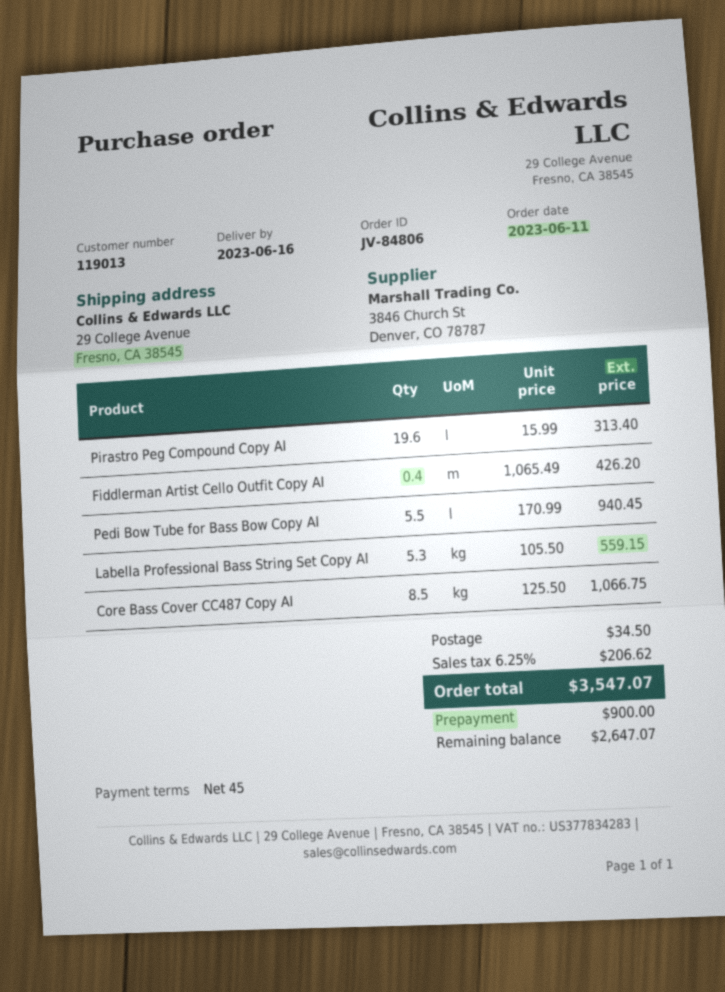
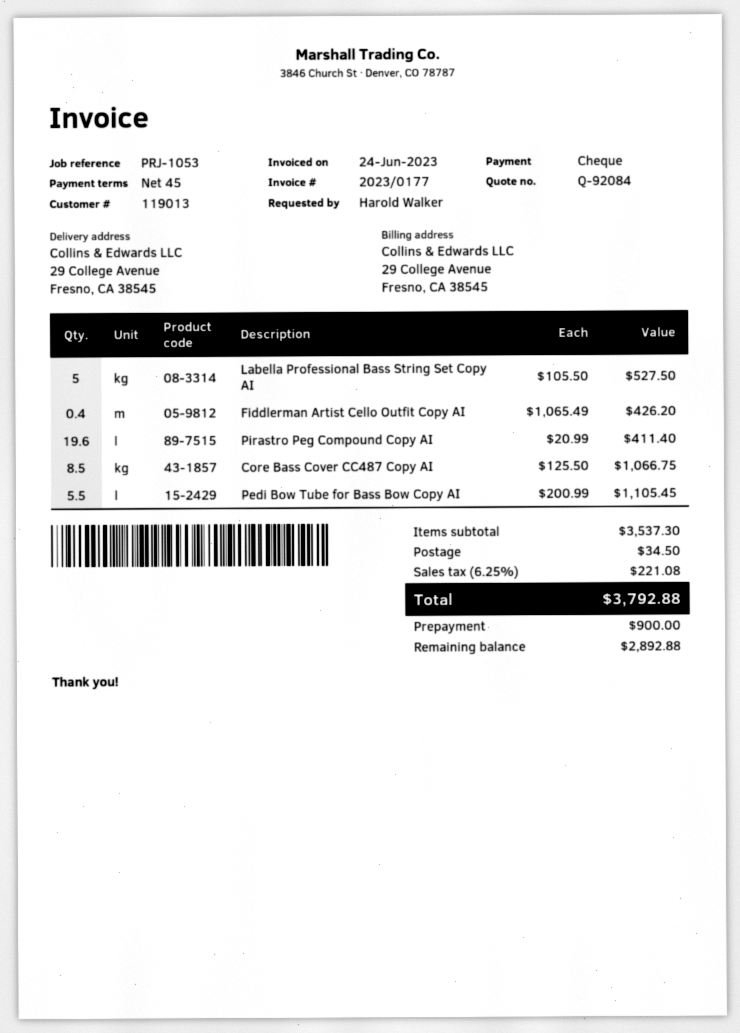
Pirastro Peg Compound Copy AI: 19.6 x 15.99 = 313.40 -> 19.6 x 20.99 = 411.40
Pedi Bow Tube for Bass Bow Copy AI: 5.5 x 170.99 = 940.45 -> 5.5 x 200.99 = 1105.45
Labella Professional Bass String Set Copy AI: 5.3 x 105.50 = 559.15 -> 5 x 105.50 = 527.50
tax: 6.25% = 206.62 -> 6.25% = 221.08
total: 3547.07 -> 3792.88
balance: 2647.07 -> 2892.88

